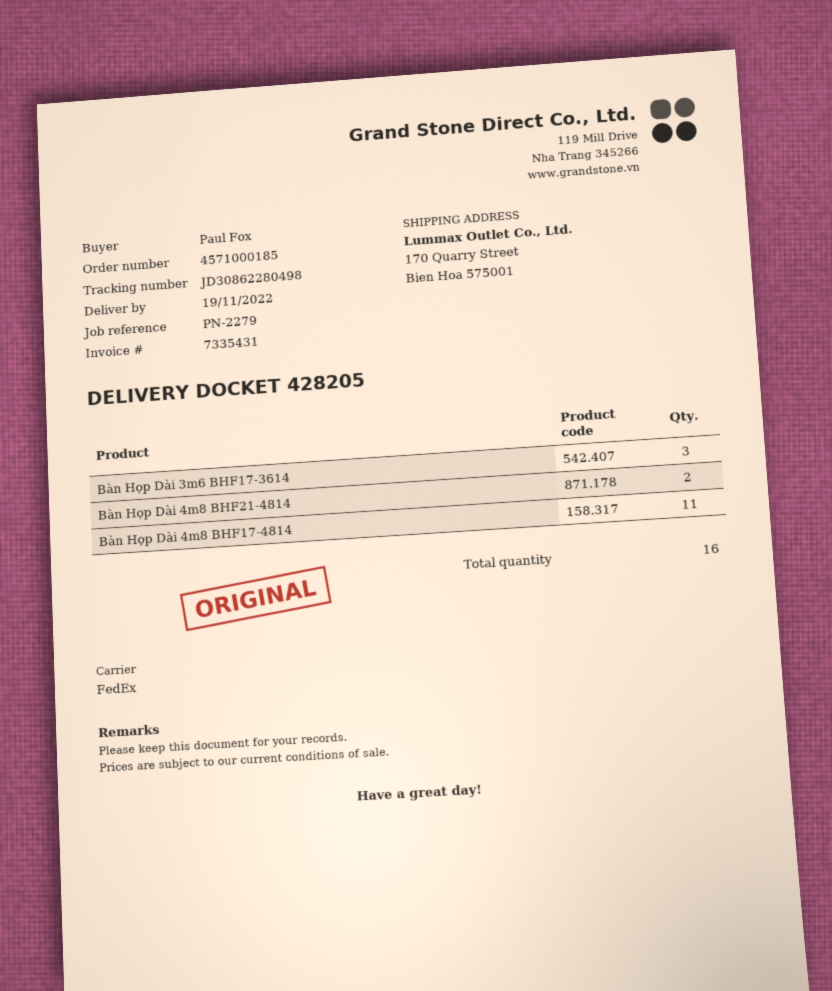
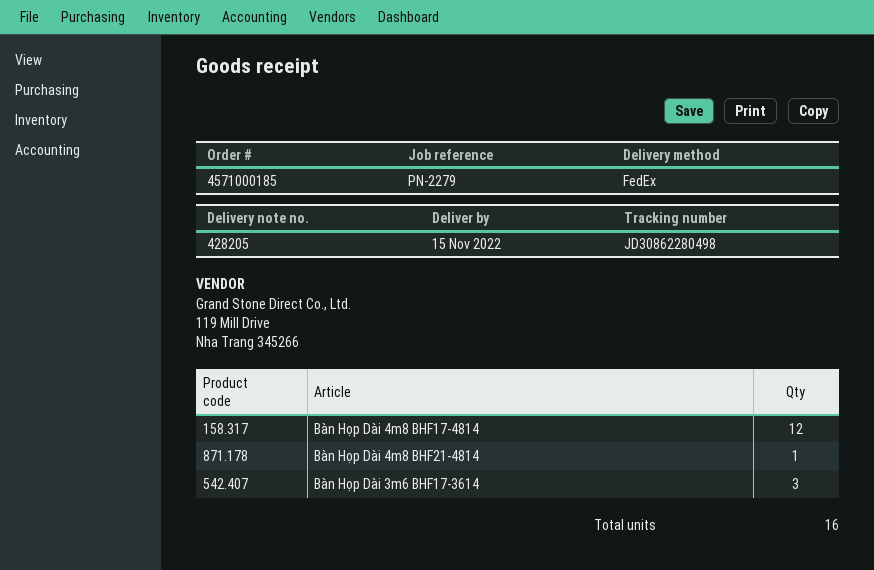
delivery date: 2022-11-19 -> 2022-11-15
Bàn Họp Dài 4m8 BHF21-4814: 2 -> 1
Bàn Họp Dài 4m8 BHF17-4814: 11 -> 12

